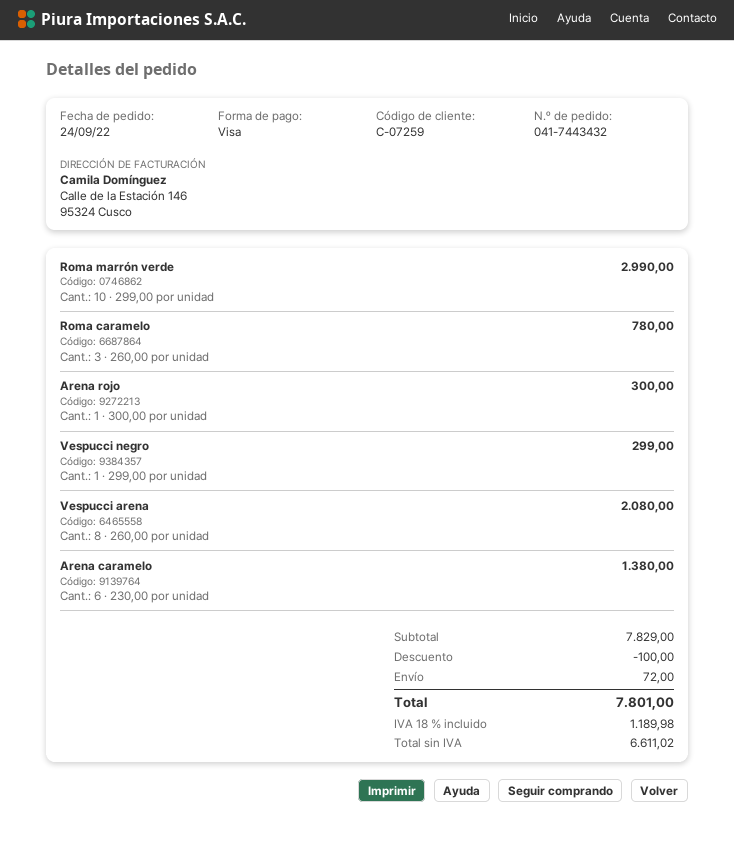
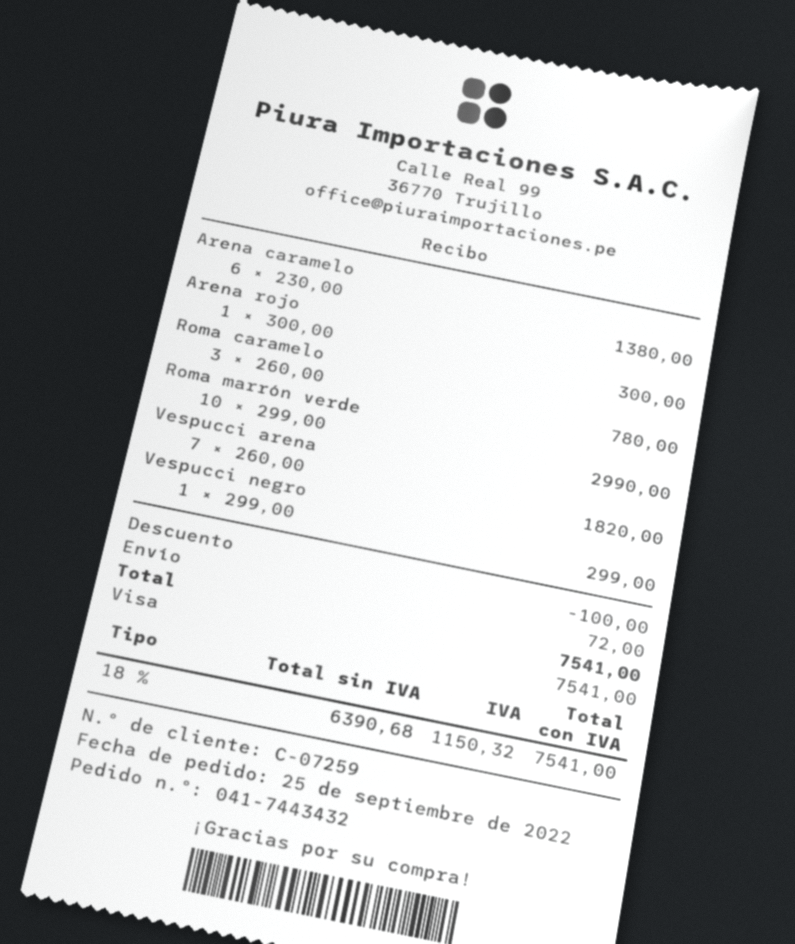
order date: 2022-09-24 -> 2022-09-25
Vespucci arena: 8 x 260.00 = 2080.00 -> 7 x 260.00 = 1820.00
net: 6611.02 -> 6390.68
tax: 18% = 1189.98 -> 18% = 1150.32
total: 7801.00 -> 7541.00

